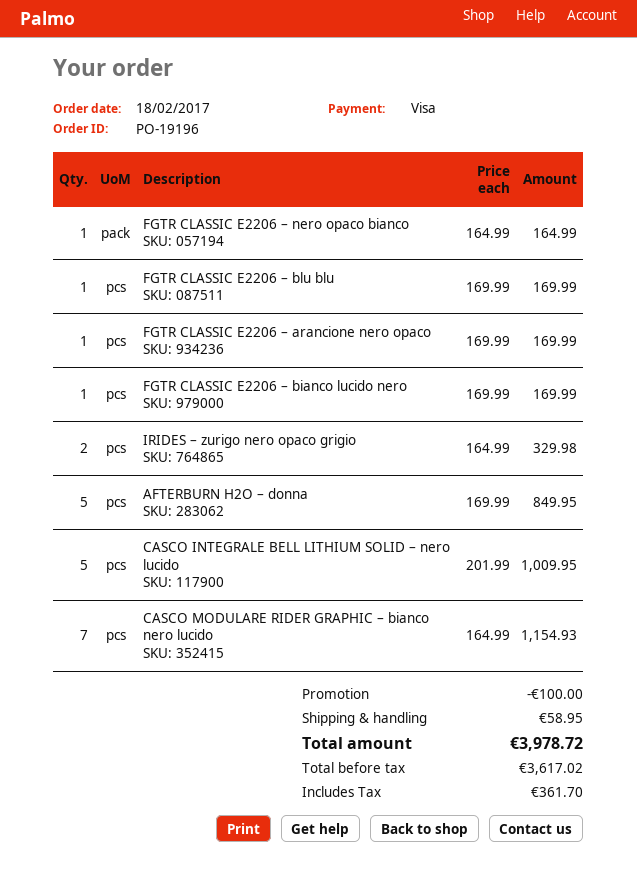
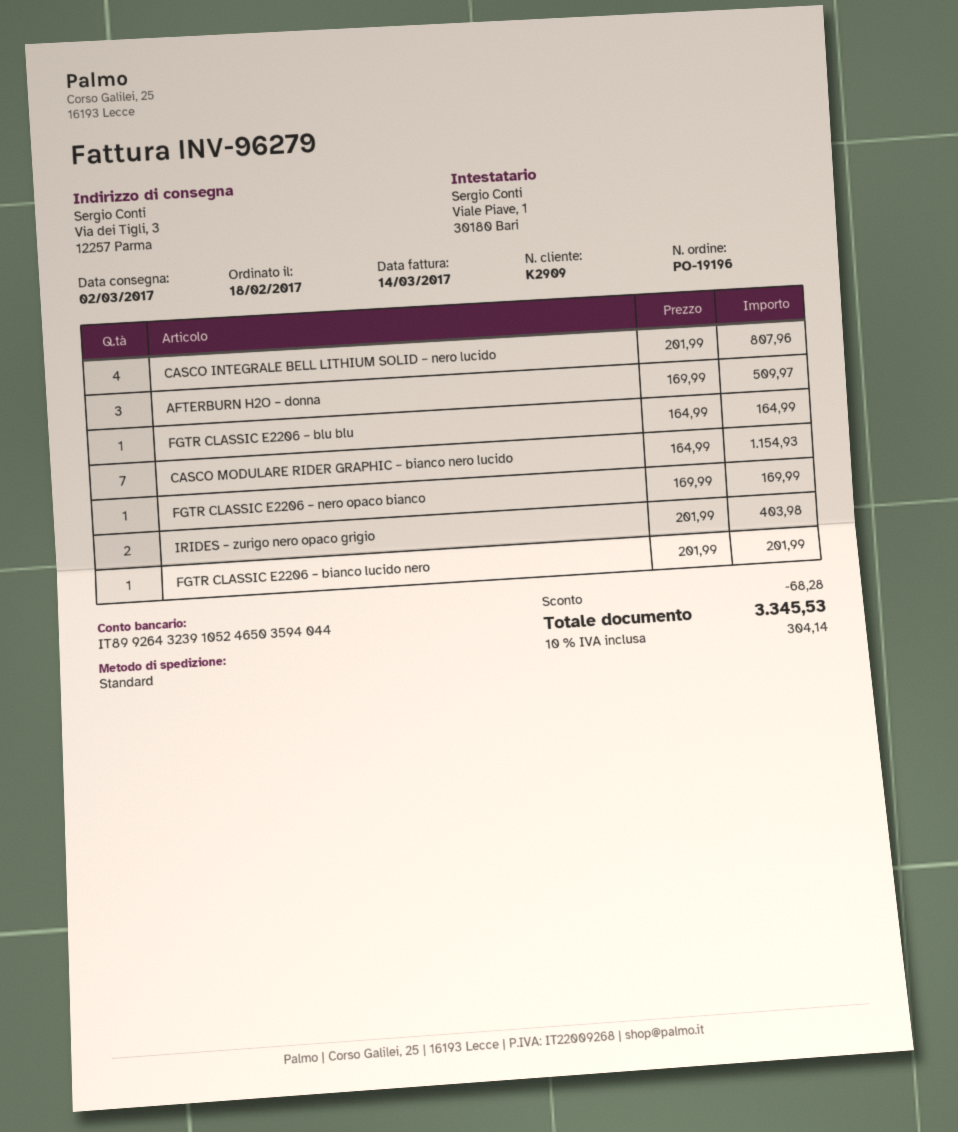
FGTR CLASSIC E2206 – nero opaco bianco: 1 x 164.99 = 164.99 -> 1 x 169.99 = 169.99
FGTR CLASSIC E2206 – blu blu: 1 x 169.99 = 169.99 -> 1 x 164.99 = 164.99
FGTR CLASSIC E2206 – arancione nero opaco: 1 x 169.99 = 169.99 -> none
FGTR CLASSIC E2206 – bianco lucido nero: 1 x 169.99 = 169.99 -> 1 x 201.99 = 201.99
IRIDES – zurigo nero opaco grigio: 2 x 164.99 = 329.98 -> 2 x 201.99 = 403.98
AFTERBURN H2O – donna: 5 x 169.99 = 849.95 -> 3 x 169.99 = 509.97
CASCO INTEGRALE BELL LITHIUM SOLID – nero lucido: 5 x 201.99 = 1009.95 -> 4 x 201.99 = 807.96
discount: 100.00 -> 68.28
shipping: 58.95 -> none
tax: 361.70 -> 304.14
total: 3978.72 -> 3345.53

